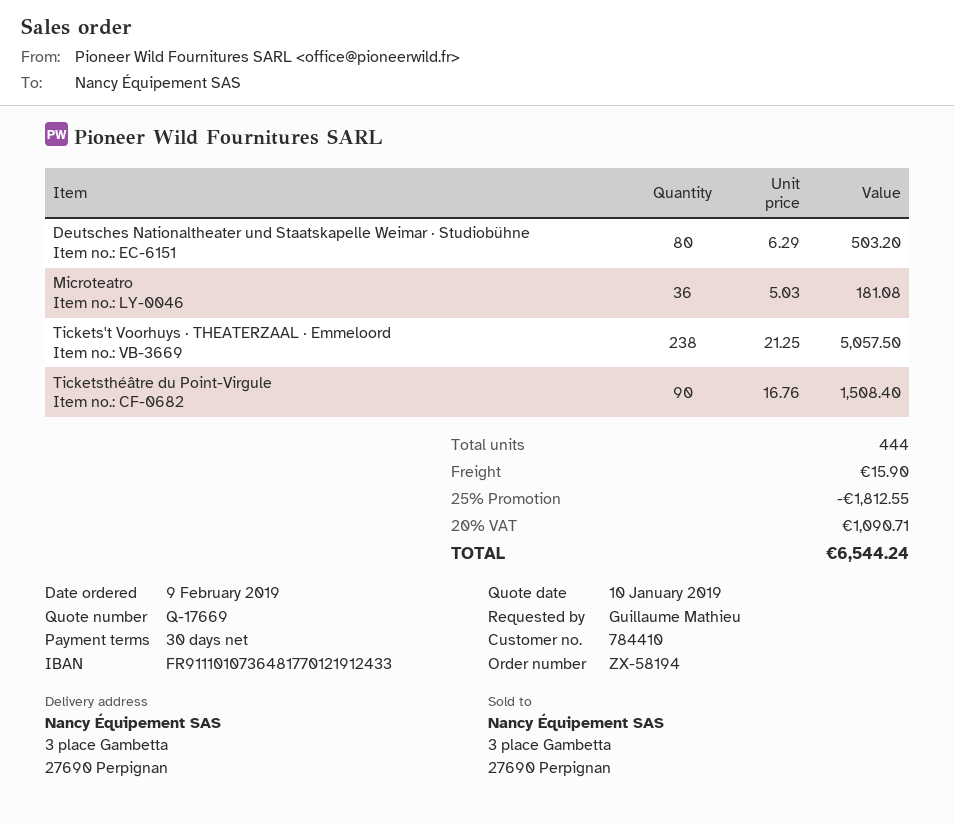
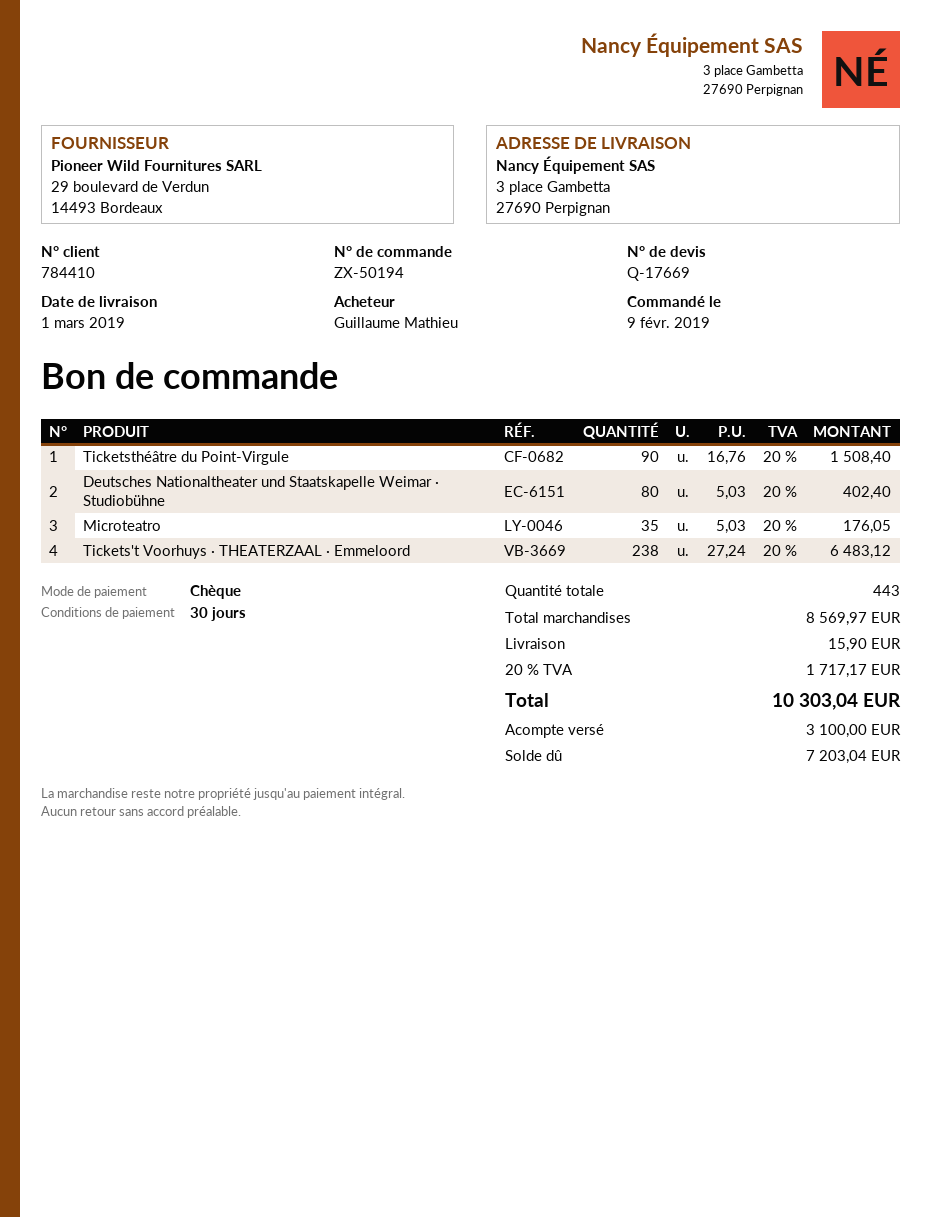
order number: ZX-58194 -> ZX-50194
Deutsches Nationaltheater und Staatskapelle Weimar · Studiobühne: 80 x 6.29 = 503.20 -> 80 x 5.03 = 402.40
Microteatro: 36 x 5.03 = 181.08 -> 35 x 5.03 = 176.05
Tickets't Voorhuys · THEATERZAAL · Emmeloord: 238 x 21.25 = 5057.50 -> 238 x 27.24 = 6483.12
total quantity: 444 -> 443
discount: 25% = 1812.55 -> none
tax: 20% = 1090.71 -> 20% = 1717.17
total: 6544.24 -> 10303.04

